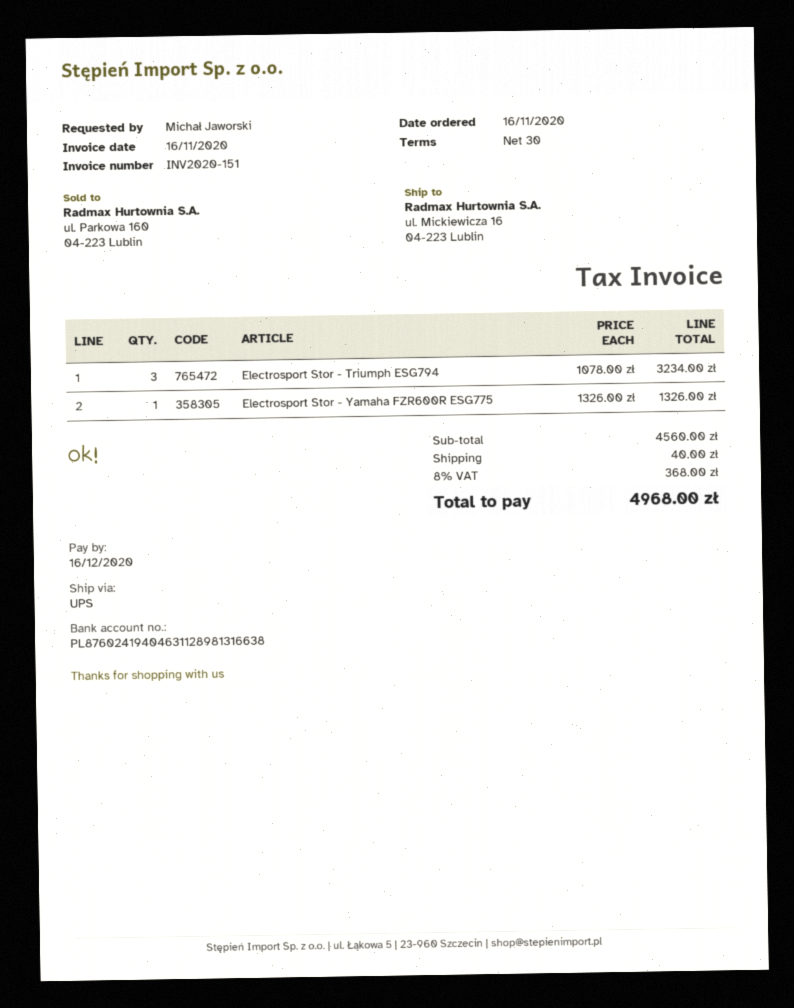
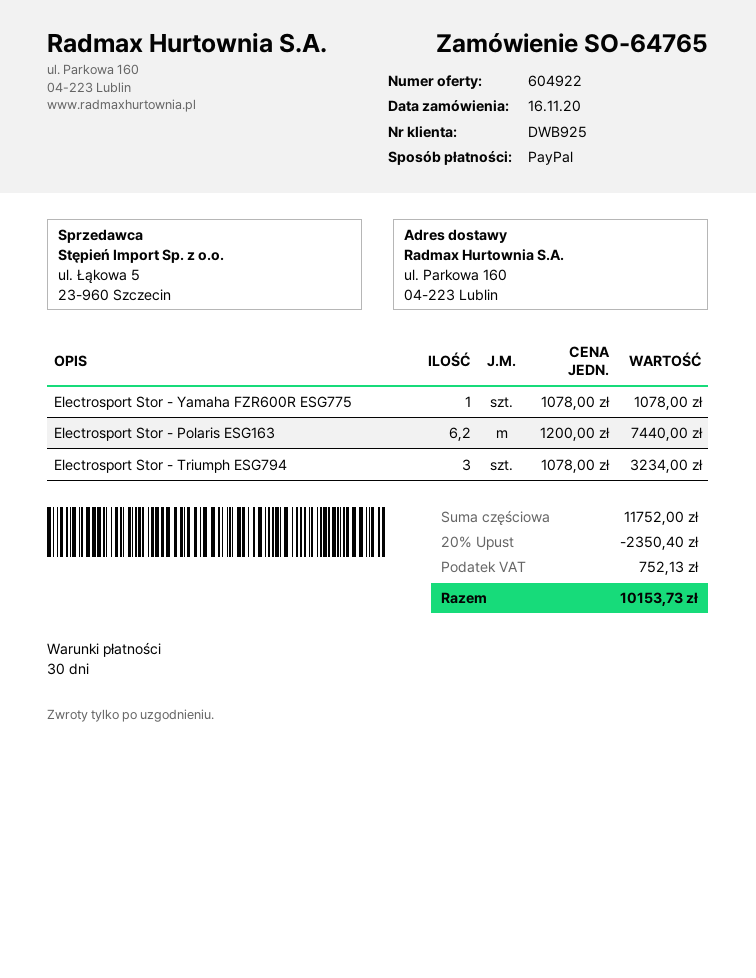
ship to: ul. Mickiewicza 16, 04-223 Lublin -> ul. Parkowa 160, 04-223 Lublin
Electrosport Stor - Yamaha FZR600R ESG775: 1 x 1326.00 = 1326.00 -> 1 x 1078.00 = 1078.00
Electrosport Stor - Polaris ESG163: none -> 6.2 x 1200.00 = 7440.00
subtotal: 4560.00 -> 11752.00
discount: none -> 20% = 2350.40
shipping: 40.00 -> none
tax: 368.00 -> 752.13
total: 4968.00 -> 10153.73

